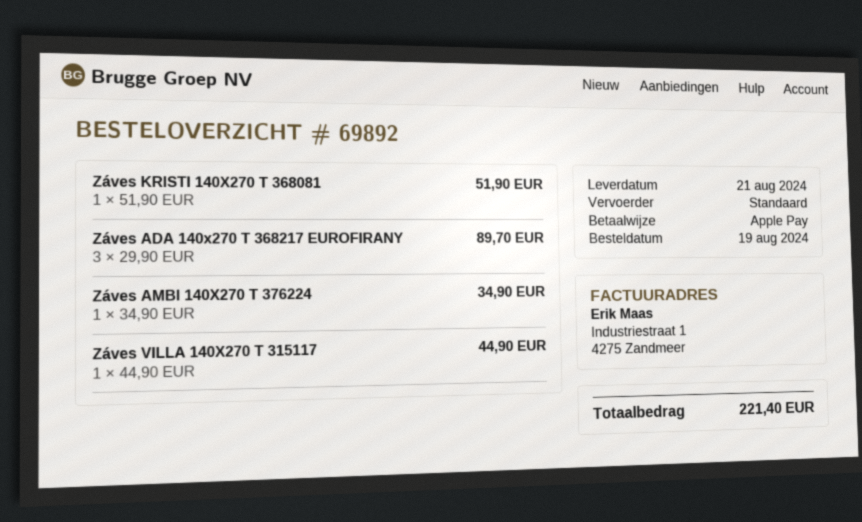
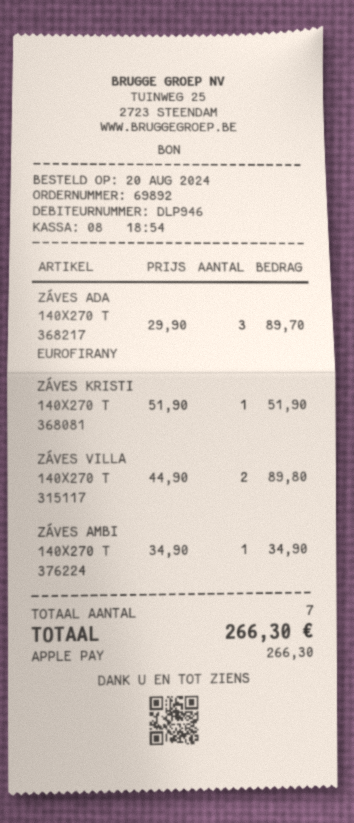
order date: 2024-08-19 -> 2024-08-20
Záves VILLA 140X270 T 315117: 1 x 44.90 = 44.90 -> 2 x 44.90 = 89.80
total: 221.40 -> 266.30

